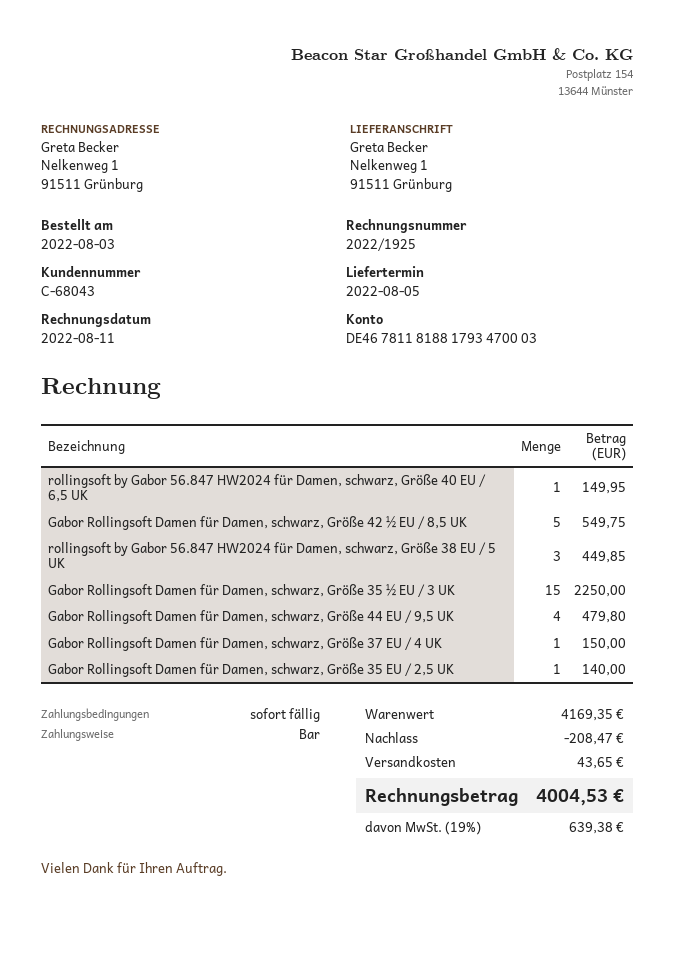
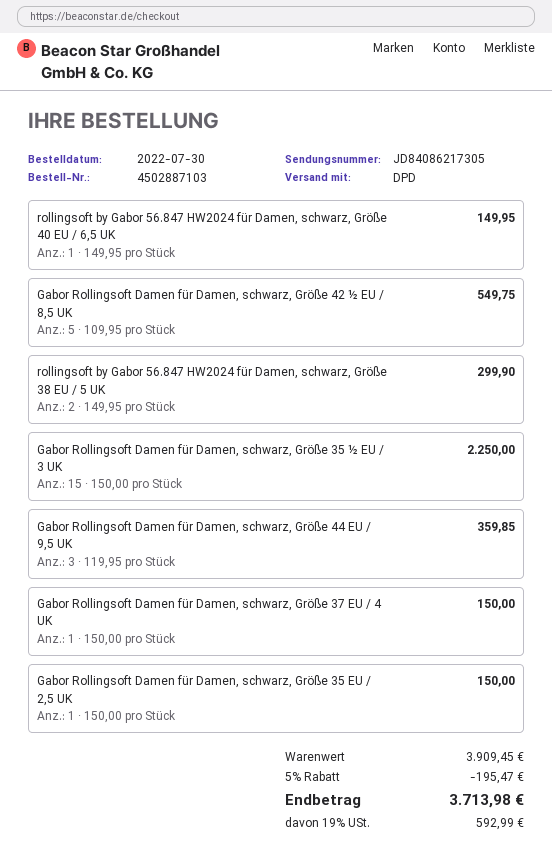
order date: 2022-08-03 -> 2022-07-30
rollingsoft by Gabor 56.847 HW2024 für Damen, schwarz, Größe 38 EU / 5 UK: 3 for 449.85 -> 2 for 299.90
Gabor Rollingsoft Damen für Damen, schwarz, Größe 44 EU / 9,5 UK: 4 for 479.80 -> 3 for 359.85
Gabor Rollingsoft Damen für Damen, schwarz, Größe 35 EU / 2,5 UK: 1 for 140.00 -> 1 for 150.00
subtotal: 4169.35 -> 3909.45
discount: 208.47 -> 195.47
shipping: 43.65 -> none
tax: 19% = 639.38 -> 19% = 592.99
total: 4004.53 -> 3713.98

